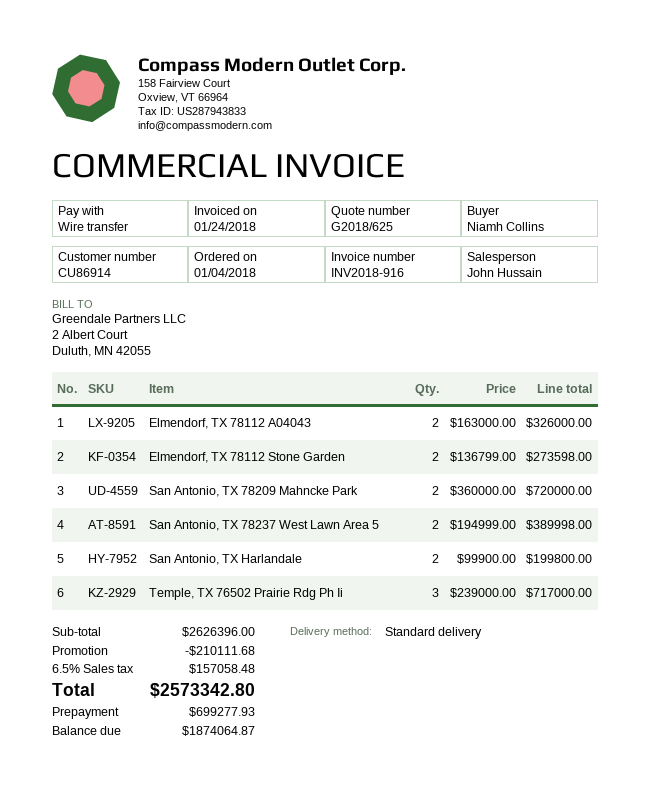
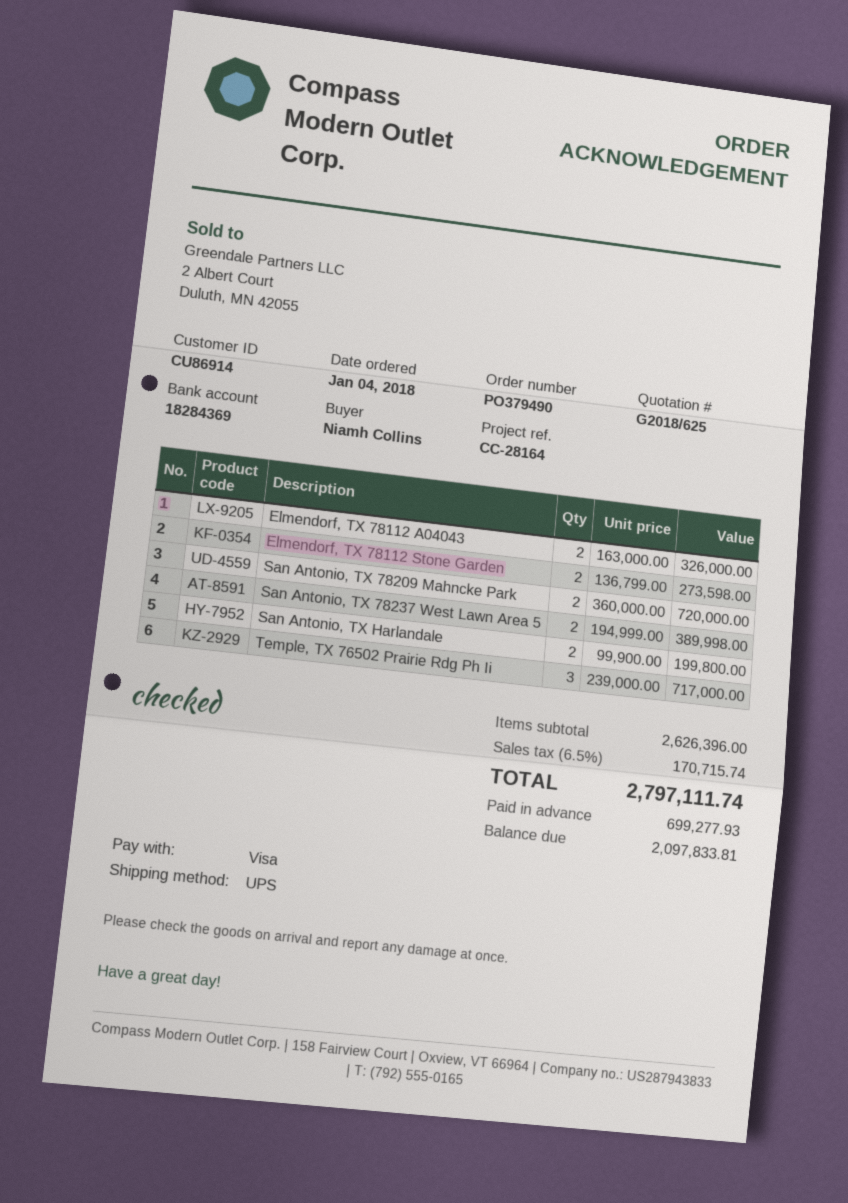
payment method: bank transfer -> Visa
shipping method: standard -> UPS
discount: 210111.68 -> none
tax: 6.5% = 157058.48 -> 6.5% = 170715.74
total: 2573342.80 -> 2797111.74
balance: 1874064.87 -> 2097833.81

